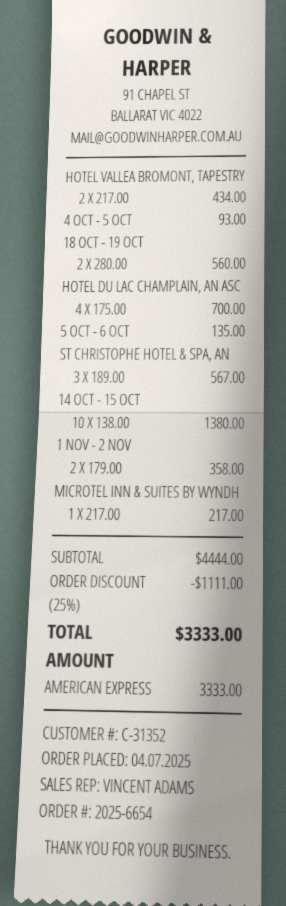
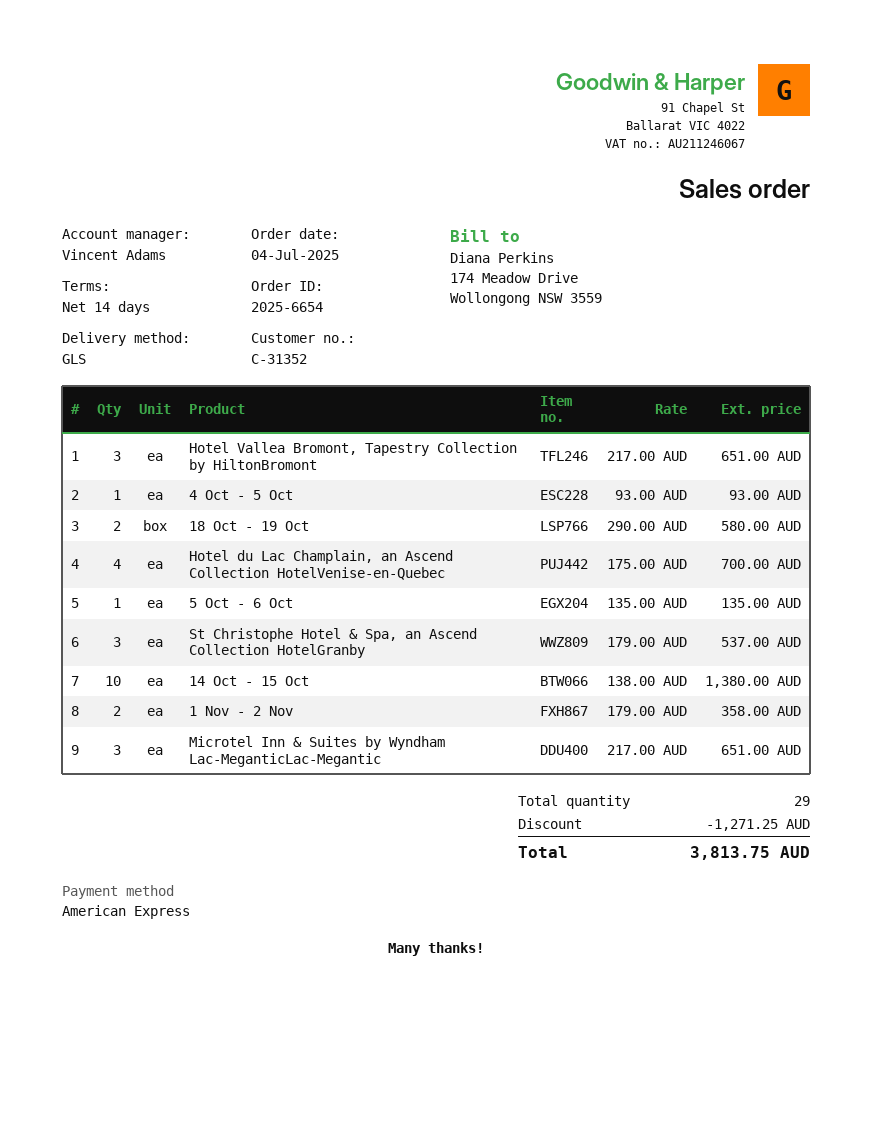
HOTEL VALLEA BROMONT, TAPESTRY: 2 x 217.00 = 434.00 -> 3 x 217.00 = 651.00
18 OCT - 19 OCT: 2 x 280.00 = 560.00 -> 2 x 290.00 = 580.00
ST CHRISTOPHE HOTEL & SPA, AN: 3 x 189.00 = 567.00 -> 3 x 179.00 = 537.00
MICROTEL INN & SUITES BY WYNDH: 1 x 217.00 = 217.00 -> 3 x 217.00 = 651.00
discount: 1111.00 -> 1271.25
total: 3333.00 -> 3813.75

